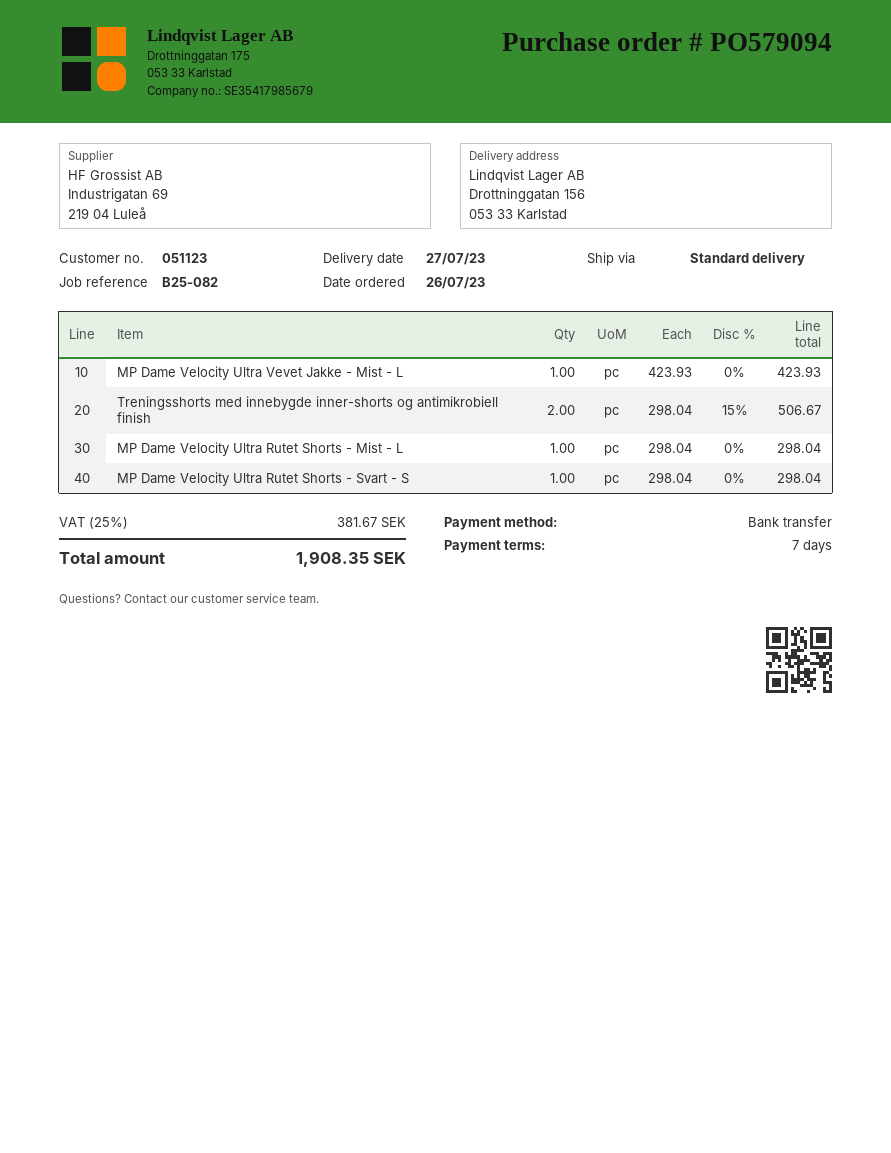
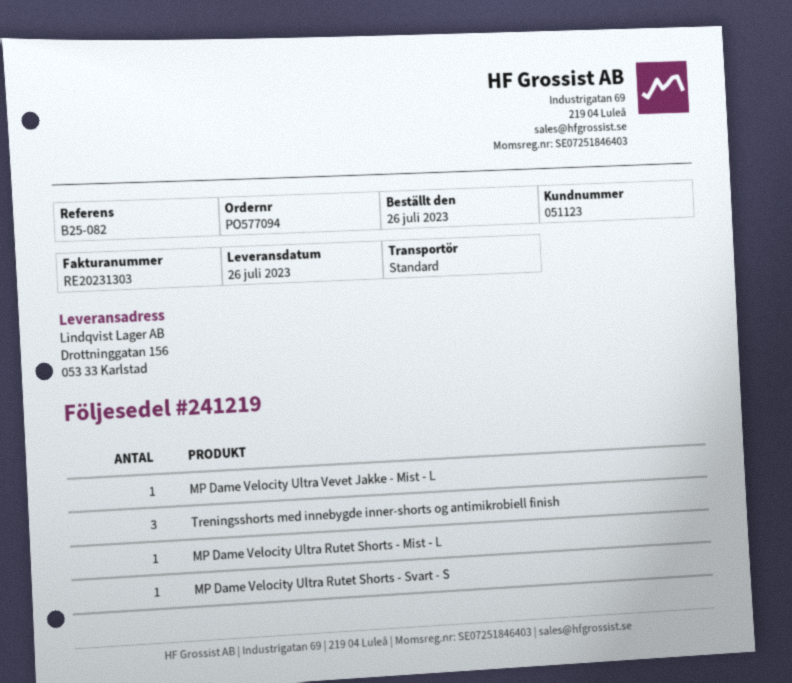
order number: PO579094 -> PO577094
delivery date: 2023-07-27 -> 2023-07-26
Treningsshorts med innebygde inner-shorts og antimikrobiell finish: 2 -> 3

